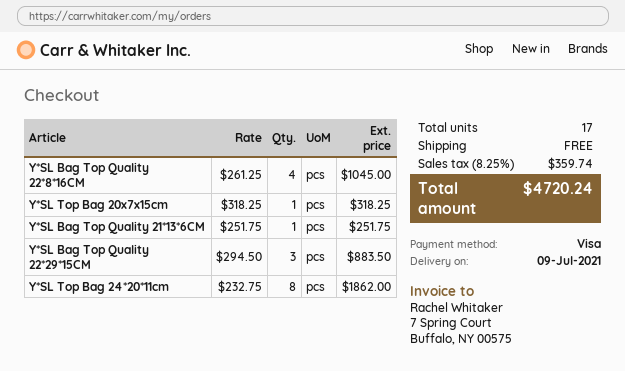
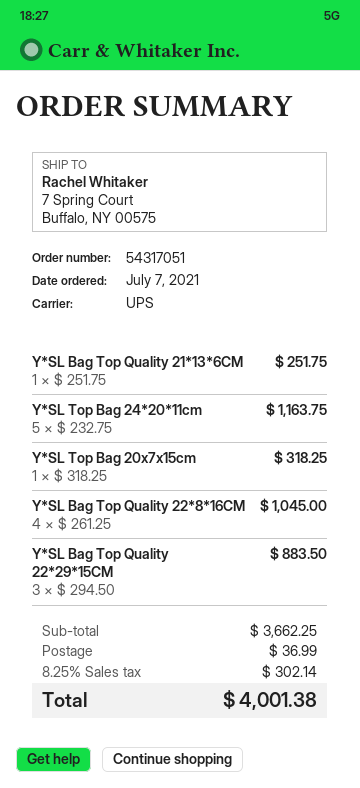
Y*SL Top Bag 24*20*11cm: 8 x 232.75 = 1862.00 -> 5 x 232.75 = 1163.75
shipping: 0.00 -> 36.99
tax: 8.25% = 359.74 -> 8.25% = 302.14
total: 4720.24 -> 4001.38

